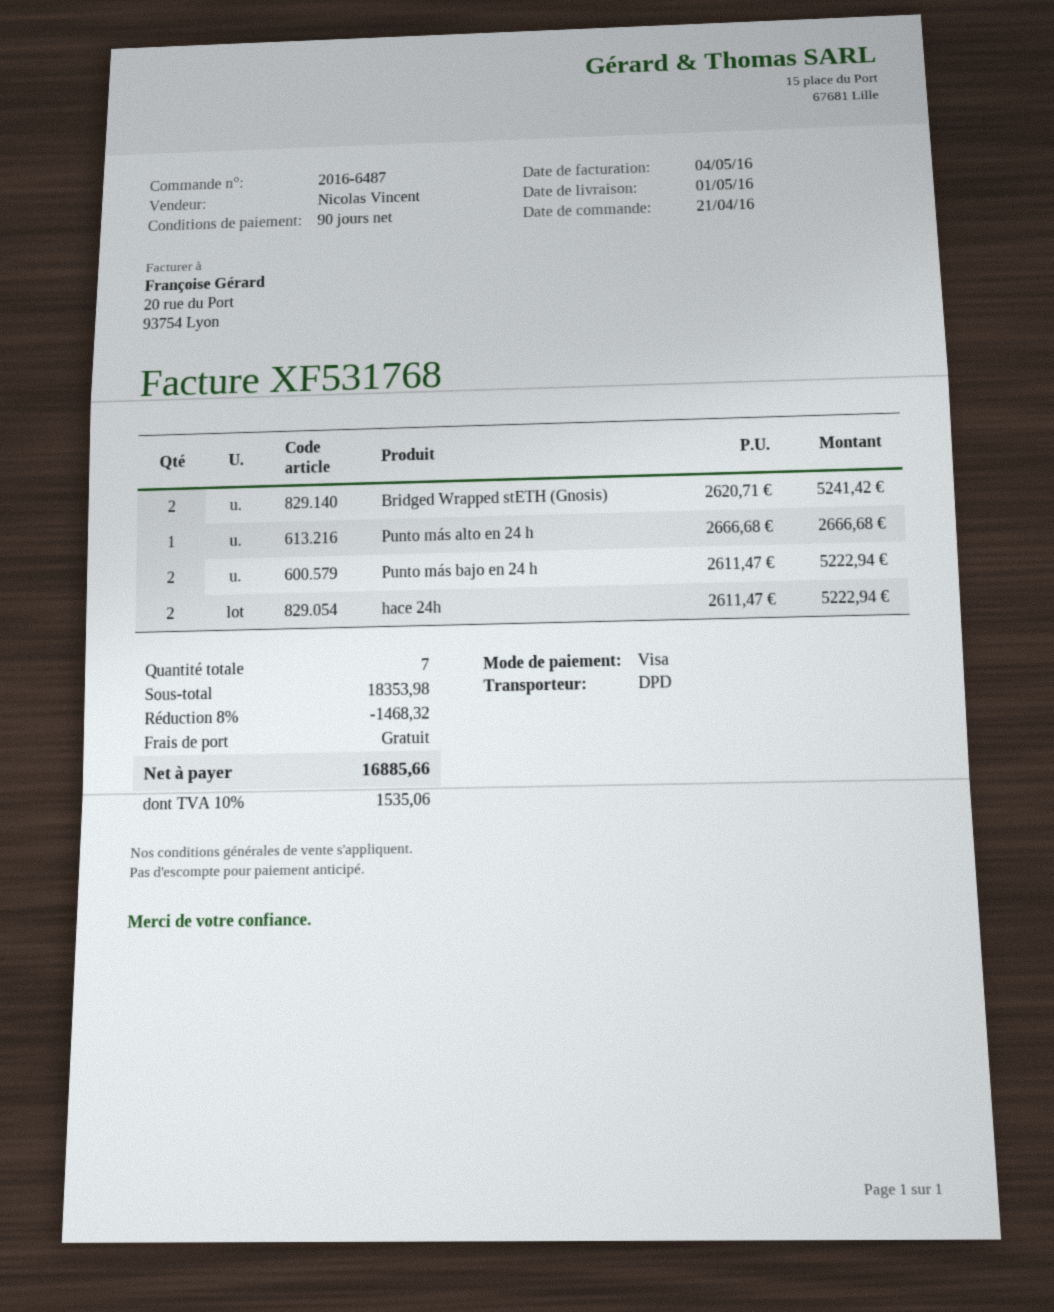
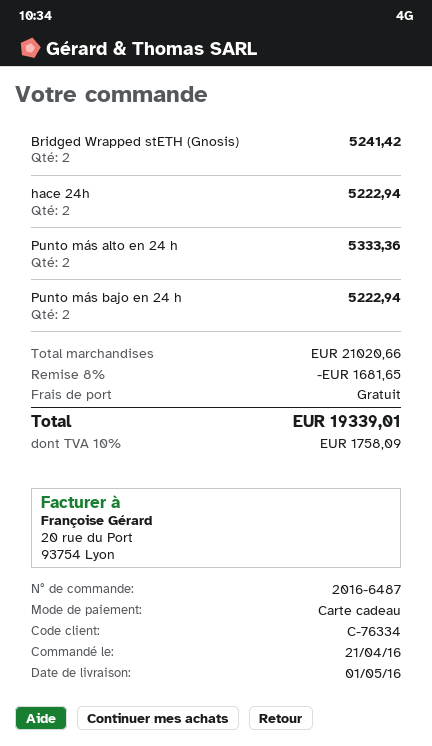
payment method: Visa -> gift card
Punto más alto en 24 h: 1 for 2666.68 -> 2 for 5333.36
subtotal: 18353.98 -> 21020.66
discount: 8% = 1468.32 -> 8% = 1681.65
tax: 10% = 1535.06 -> 10% = 1758.09
total: 16885.66 -> 19339.01

